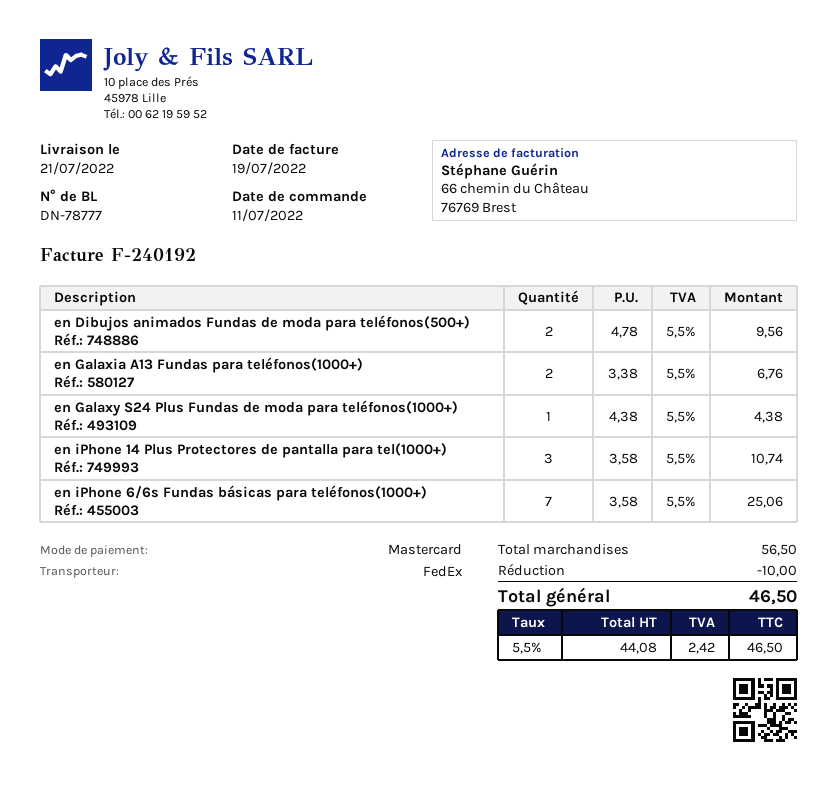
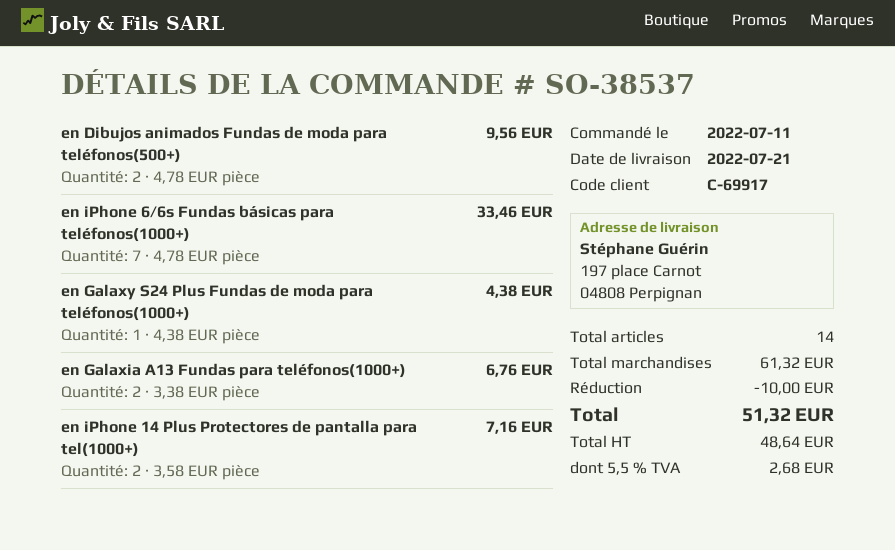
en iPhone 14 Plus Protectores de pantalla para tel(1000+): 3 x 3.58 = 10.74 -> 2 x 3.58 = 7.16
en iPhone 6/6s Fundas básicas para teléfonos(1000+): 7 x 3.58 = 25.06 -> 7 x 4.78 = 33.46
subtotal: 56.50 -> 61.32
net: 44.08 -> 48.64
tax: 5.5% = 2.42 -> 5.5% = 2.68
total: 46.50 -> 51.32

